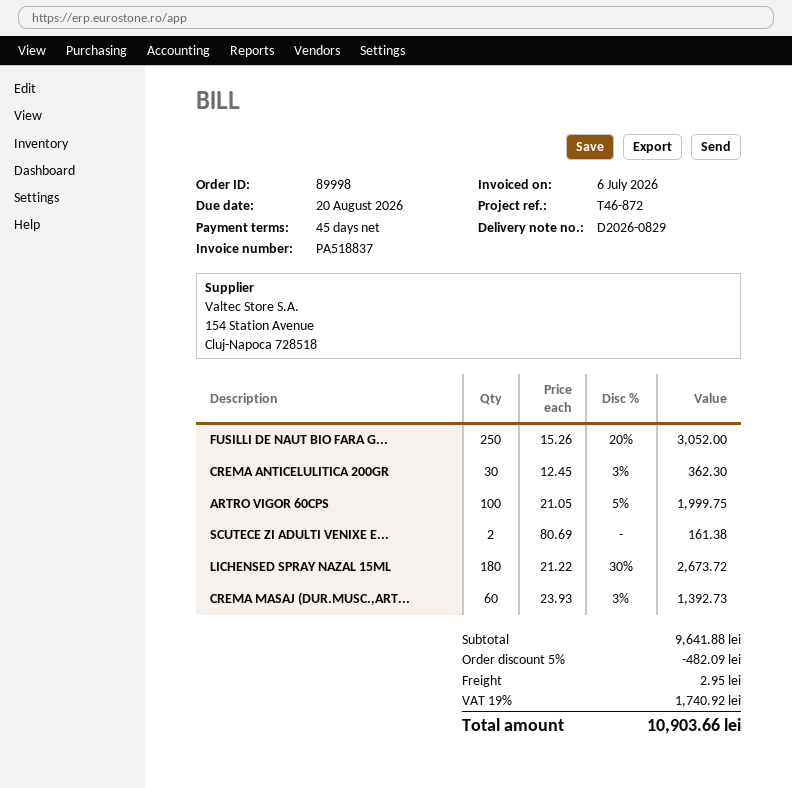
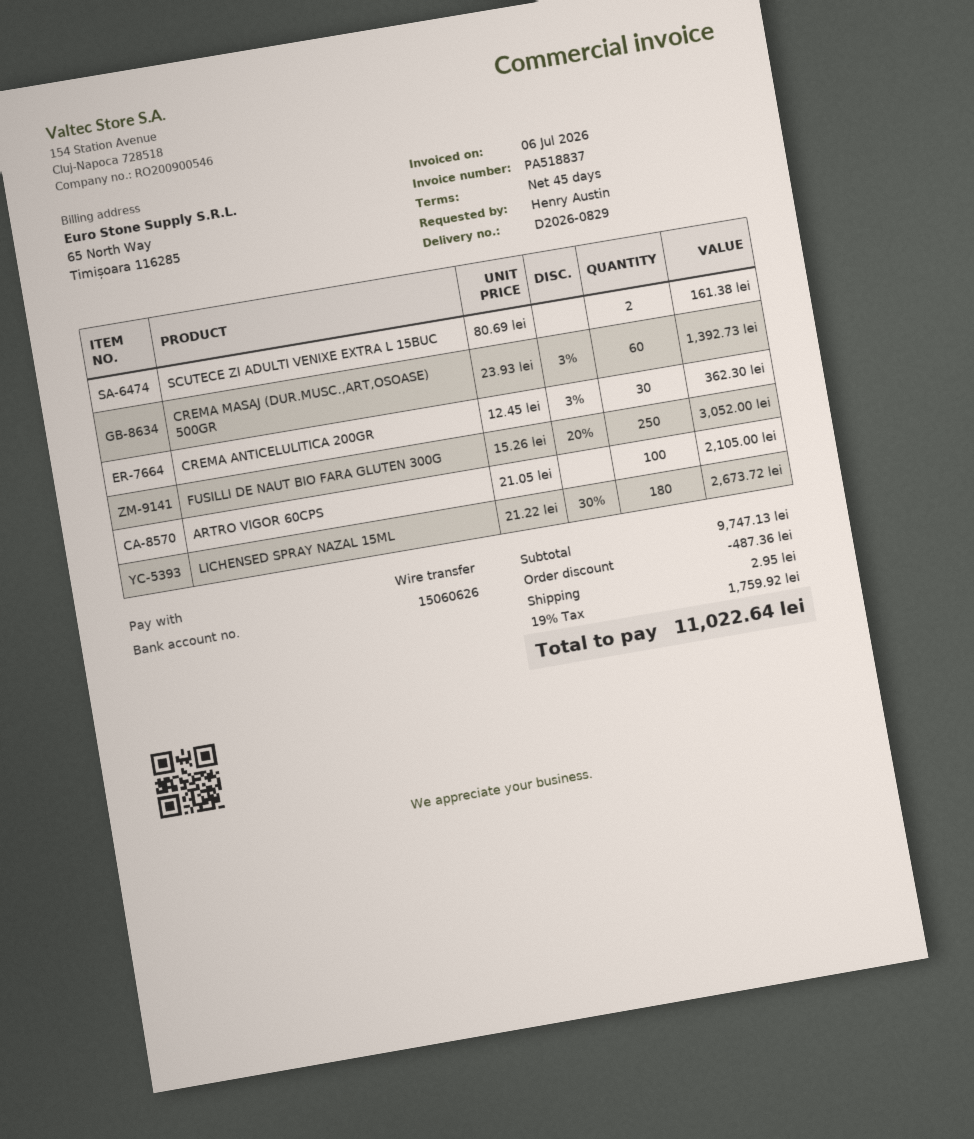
ARTRO VIGOR 60CPS: 100 x 21.05 - 5% = 1999.75 -> 100 x 21.05 = 2105.00
subtotal: 9641.88 -> 9747.13
discount: 482.09 -> 487.36
tax: 19% = 1740.92 -> 19% = 1759.92
total: 10903.66 -> 11022.64

